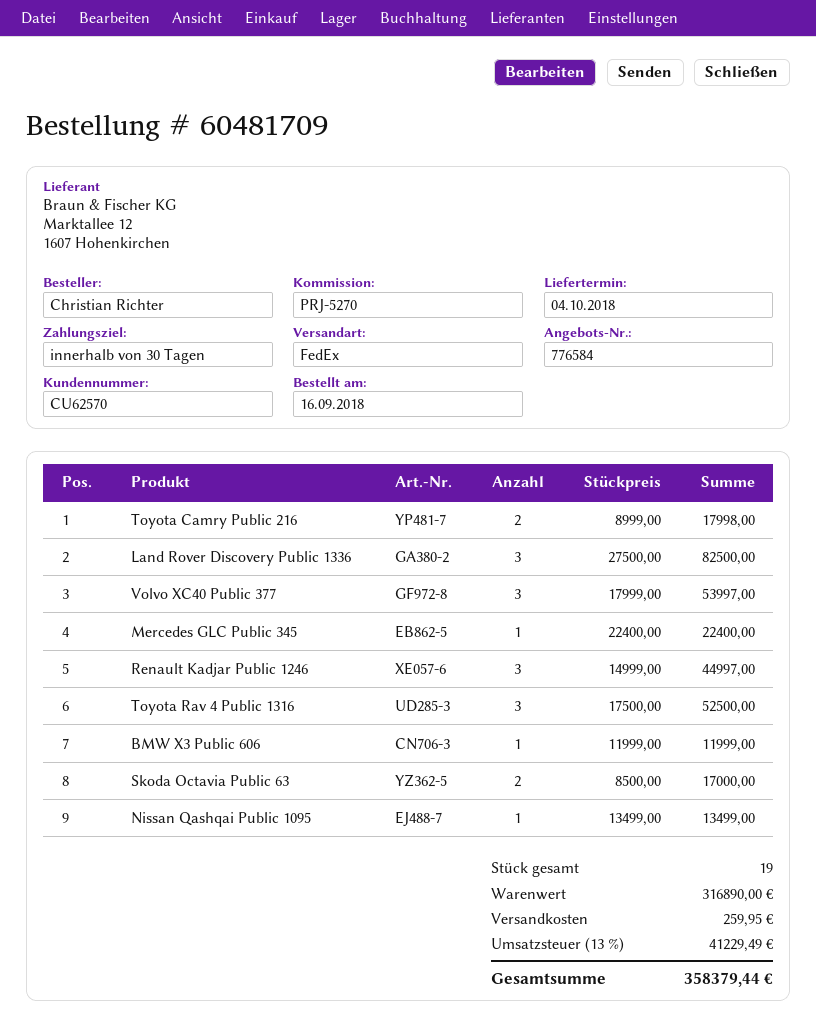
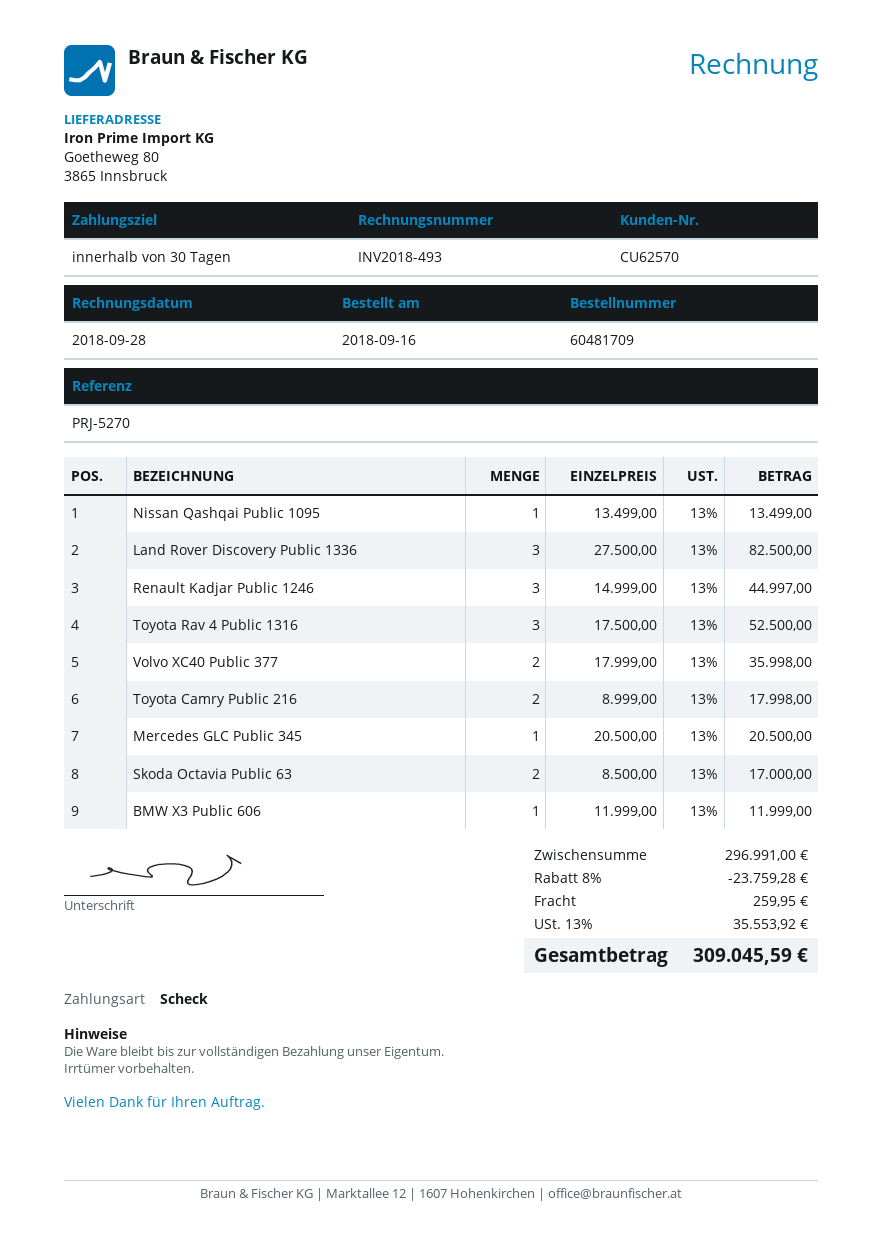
Volvo XC40 Public 377: 3 x 17999.00 = 53997.00 -> 2 x 17999.00 = 35998.00
Mercedes GLC Public 345: 1 x 22400.00 = 22400.00 -> 1 x 20500.00 = 20500.00
subtotal: 316890.00 -> 296991.00
discount: none -> 8% = 23759.28
tax: 13% = 41229.49 -> 13% = 35553.92
total: 358379.44 -> 309045.59

